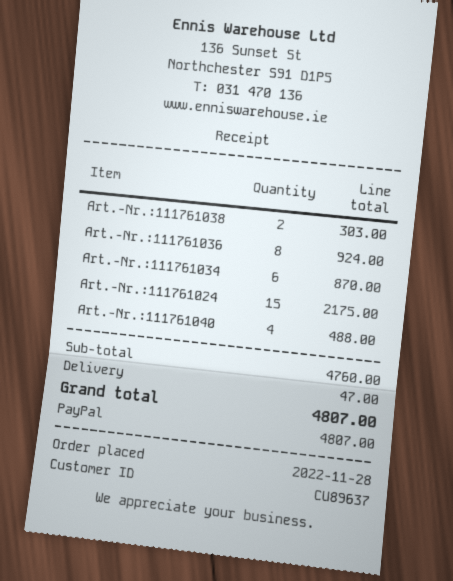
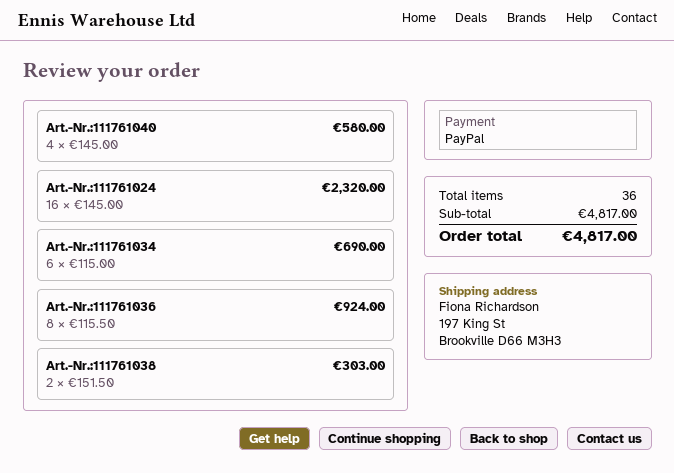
Art.-Nr.:111761034: 6 for 870.00 -> 6 for 690.00
Art.-Nr.:111761024: 15 for 2175.00 -> 16 for 2320.00
Art.-Nr.:111761040: 4 for 488.00 -> 4 for 580.00
subtotal: 4760.00 -> 4817.00
shipping: 47.00 -> none
total: 4807.00 -> 4817.00

